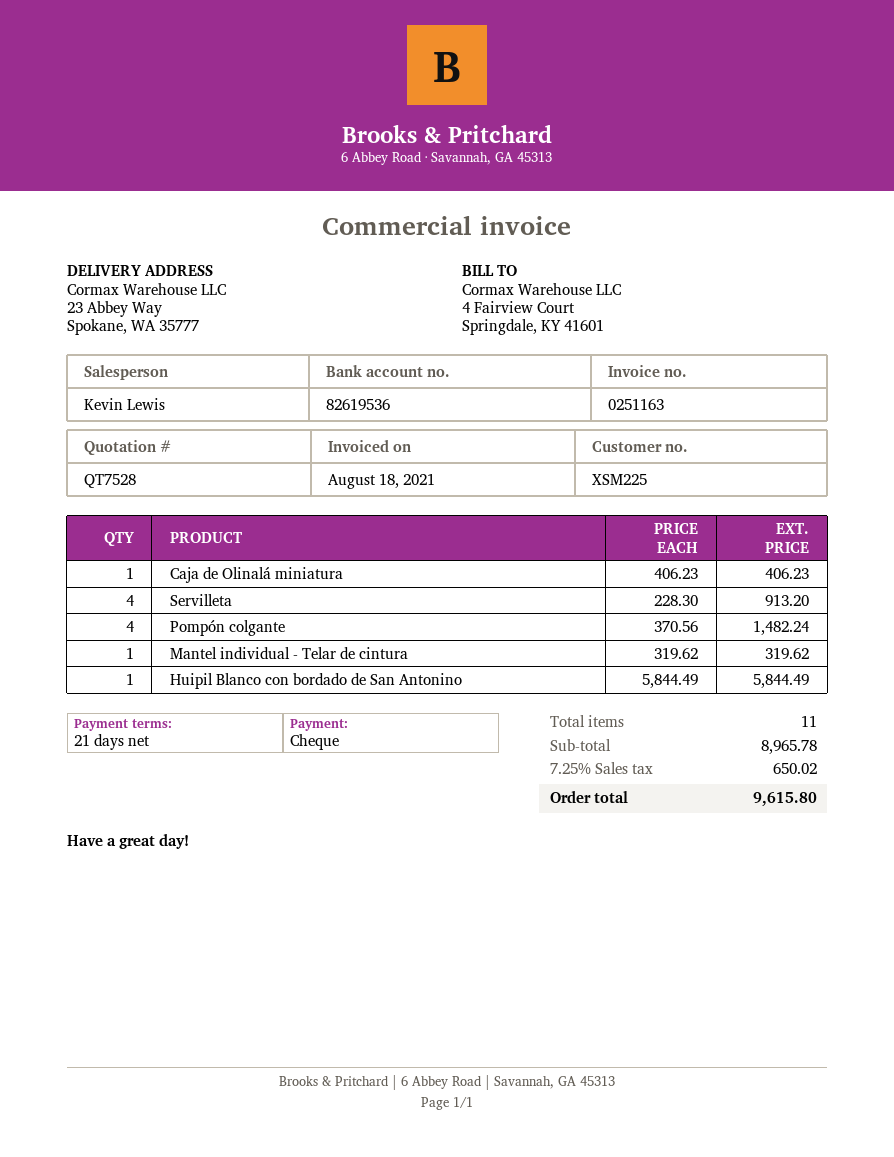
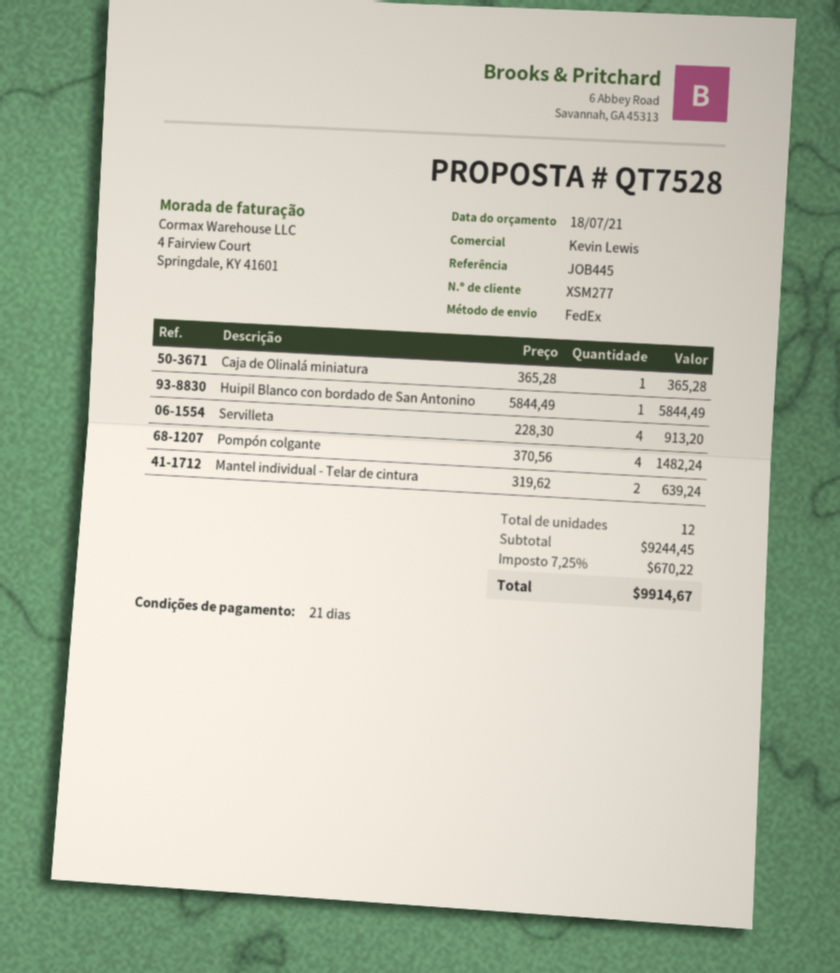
customer number: XSM225 -> XSM277
Caja de Olinalá miniatura: 1 x 406.23 = 406.23 -> 1 x 365.28 = 365.28
Mantel individual - Telar de cintura: 1 x 319.62 = 319.62 -> 2 x 319.62 = 639.24
total quantity: 11 -> 12
subtotal: 8965.78 -> 9244.45
tax: 7.25% = 650.02 -> 7.25% = 670.22
total: 9615.80 -> 9914.67

